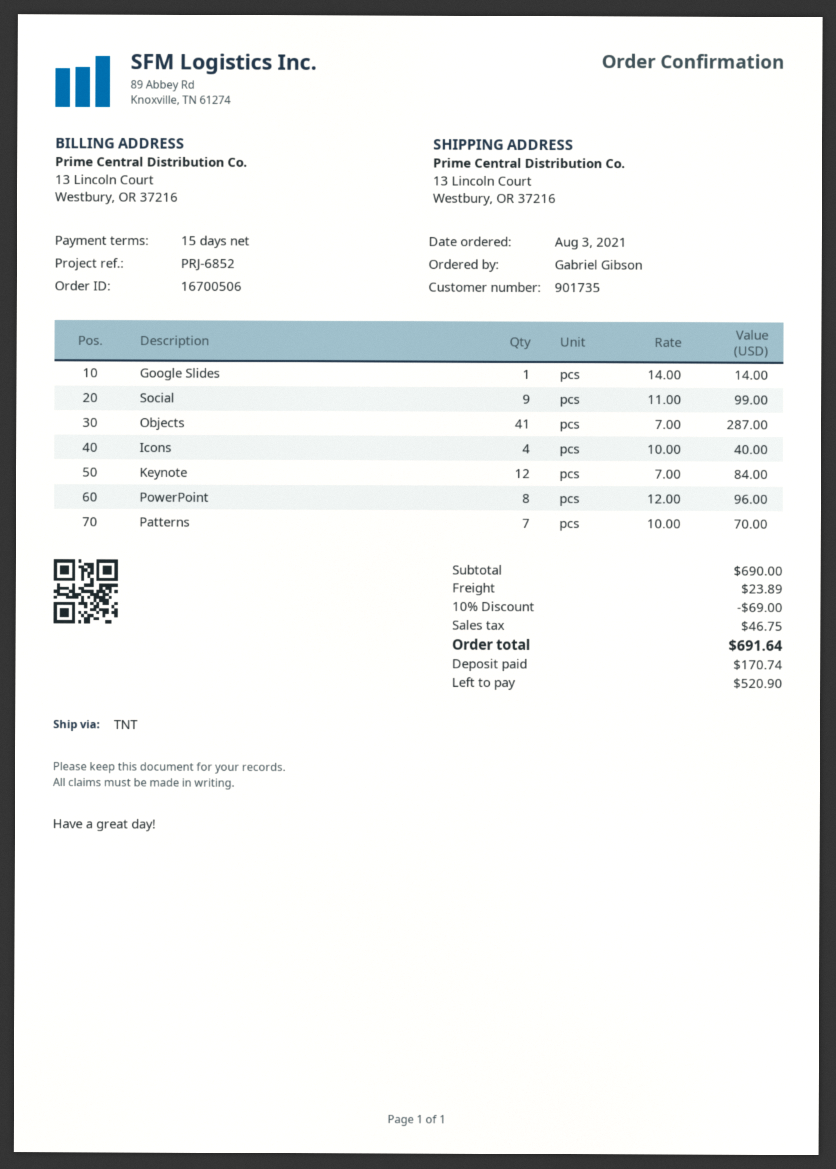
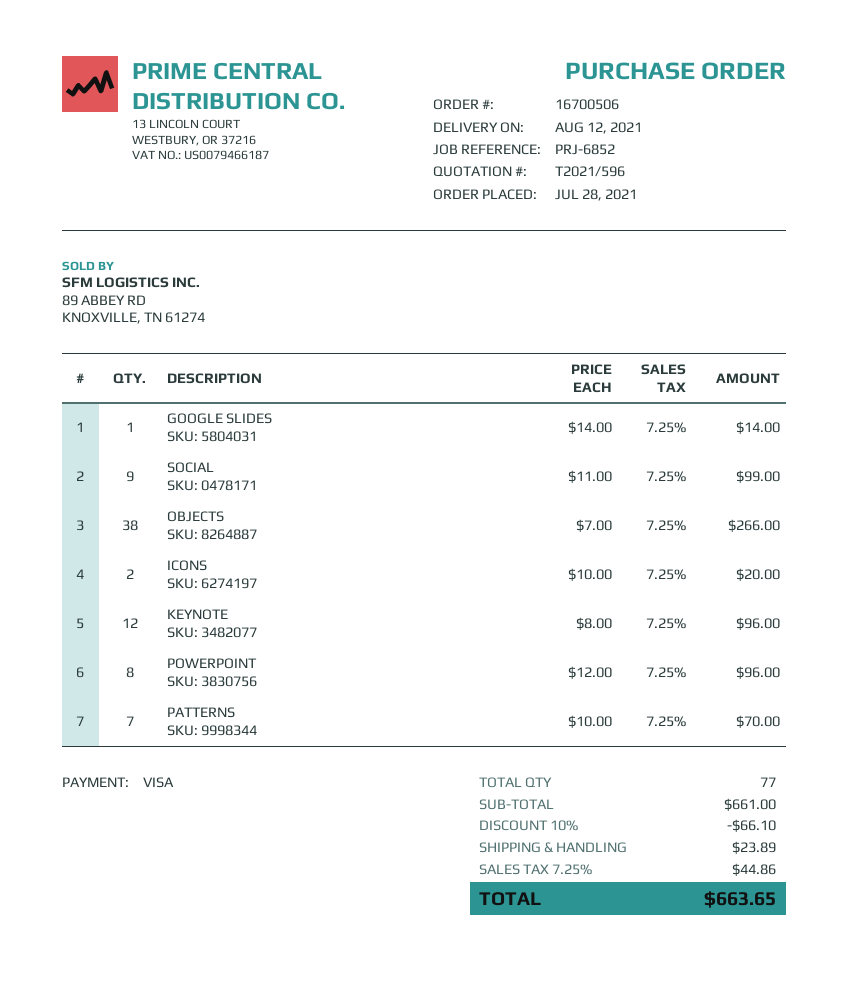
order date: 2021-08-03 -> 2021-07-28
Objects: 41 x 7.00 = 287.00 -> 38 x 7.00 = 266.00
Icons: 4 x 10.00 = 40.00 -> 2 x 10.00 = 20.00
Keynote: 12 x 7.00 = 84.00 -> 12 x 8.00 = 96.00
subtotal: 690.00 -> 661.00
discount: 10% = 69.00 -> 10% = 66.10
tax: 46.75 -> 44.86
total: 691.64 -> 663.65

